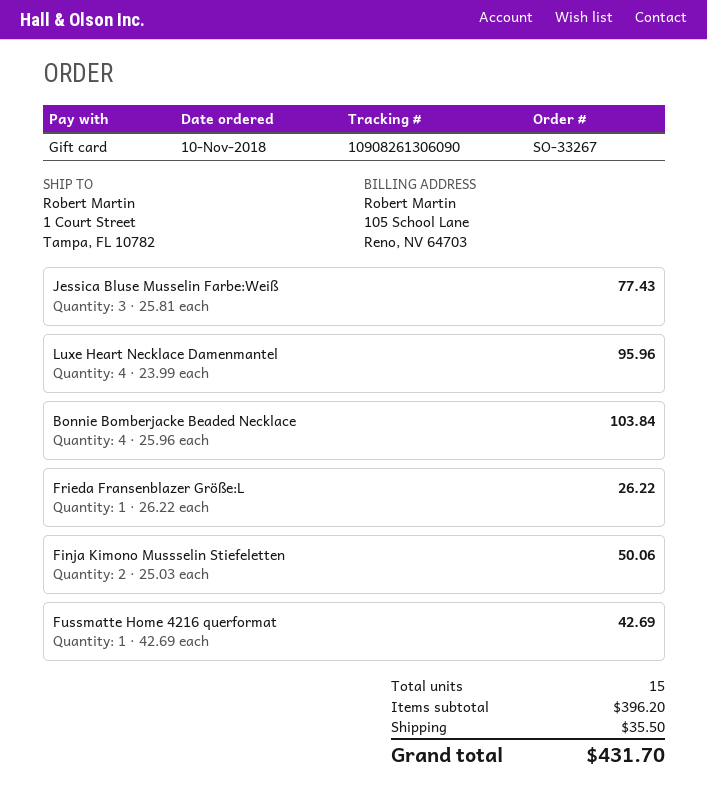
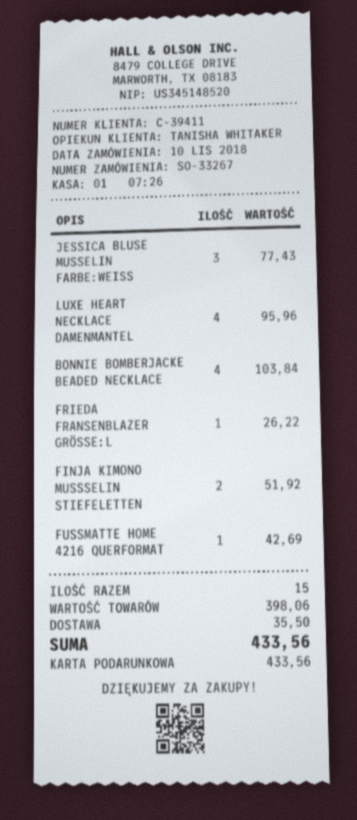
Finja Kimono Mussselin Stiefeletten: 2 for 50.06 -> 2 for 51.92
subtotal: 396.20 -> 398.06
total: 431.70 -> 433.56

